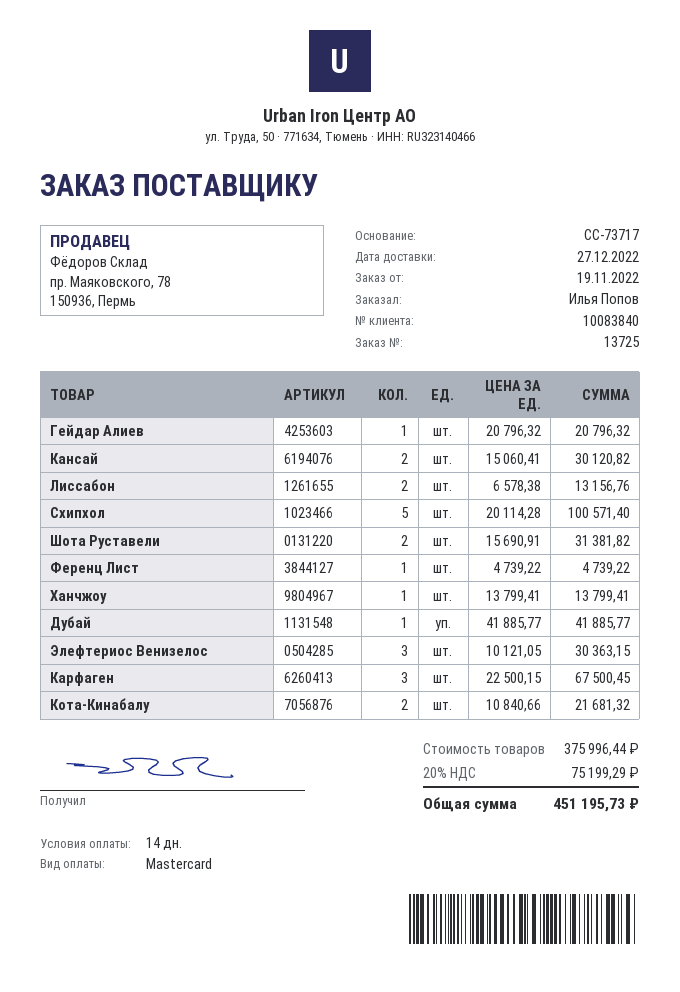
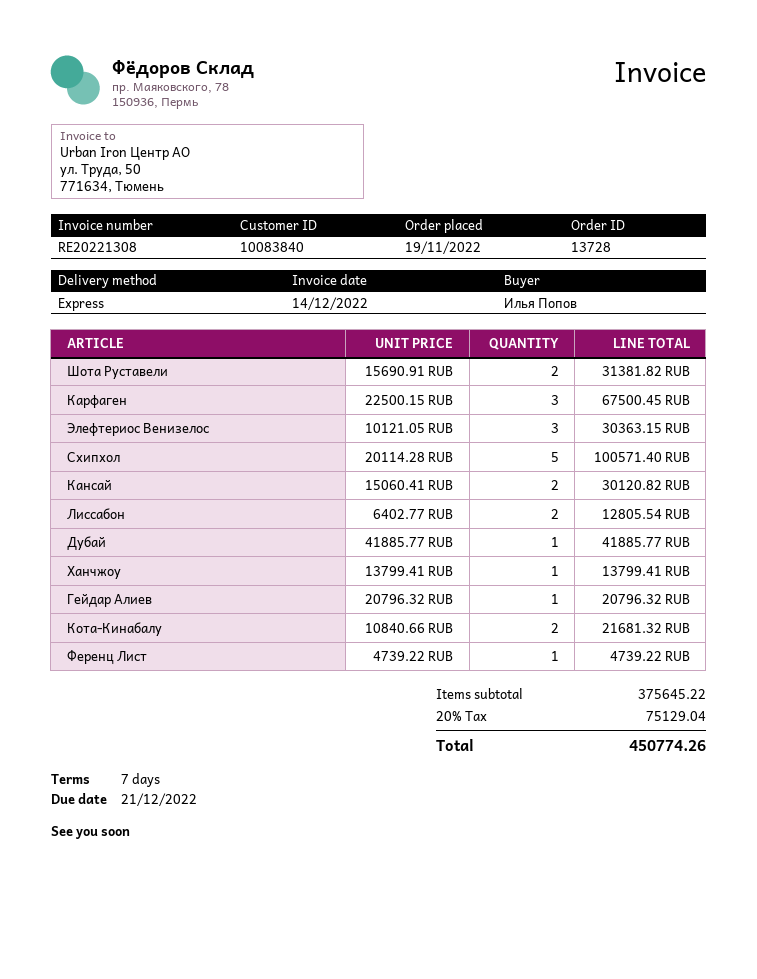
order number: 13725 -> 13728
payment terms: 14 days -> 7 days
Лиссабон: 2 x 6578.38 = 13156.76 -> 2 x 6402.77 = 12805.54
subtotal: 375996.44 -> 375645.22
tax: 20% = 75199.29 -> 20% = 75129.04
total: 451195.73 -> 450774.26

